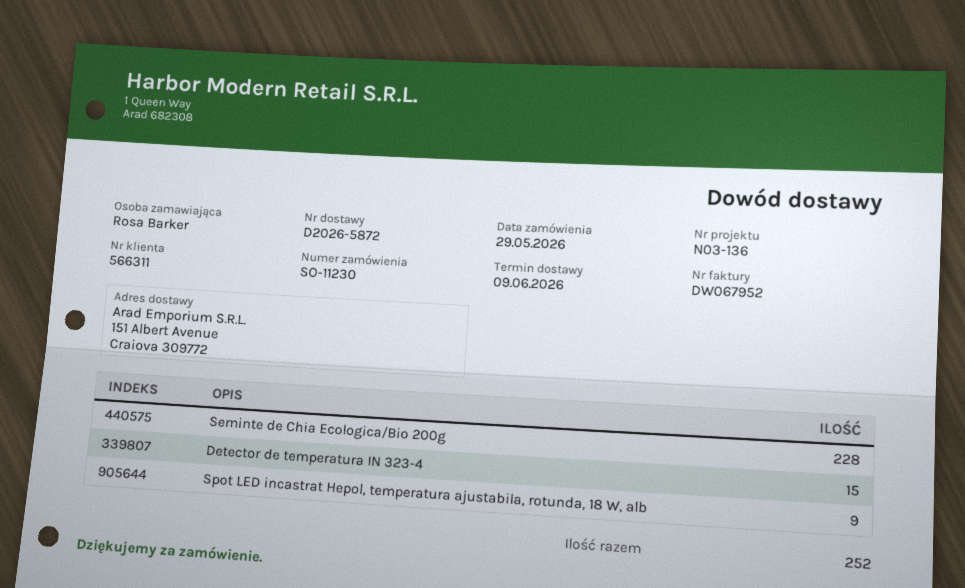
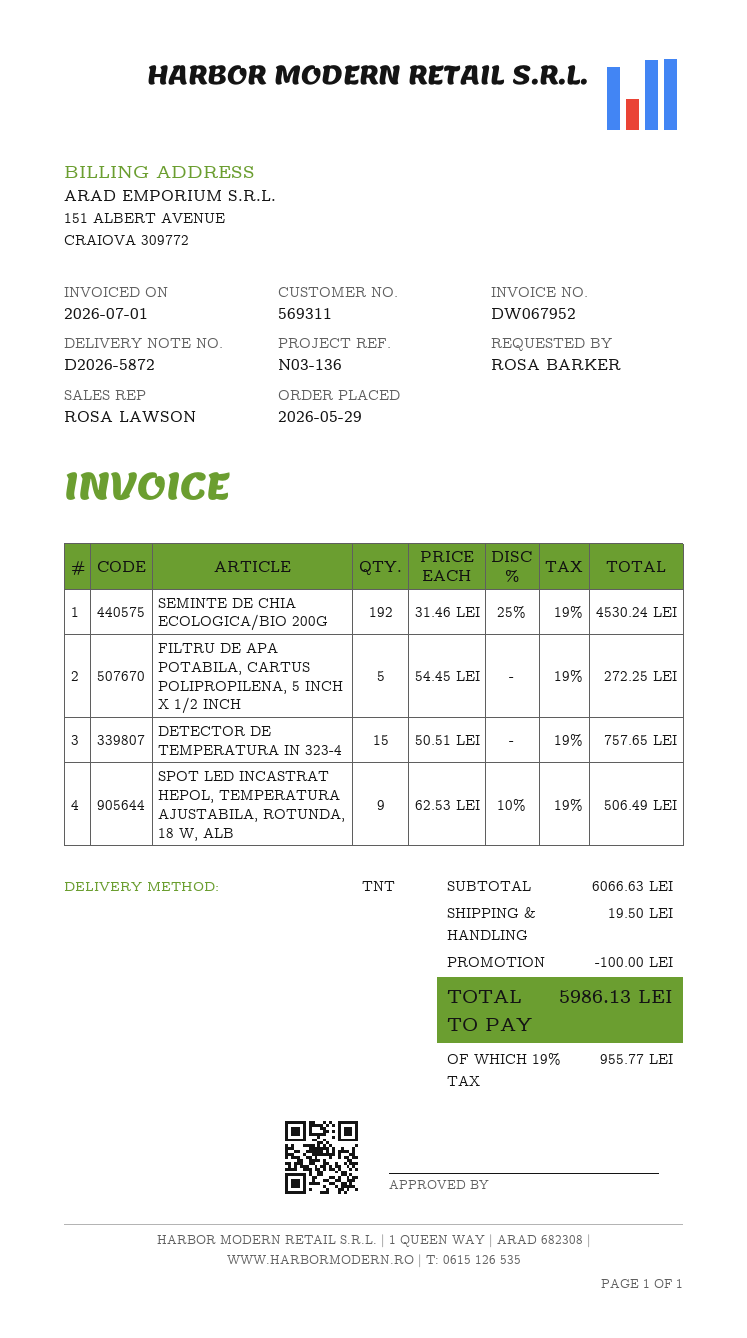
customer number: 566311 -> 569311
Seminte de Chia Ecologica/Bio 200g: 228 -> 192
FILTRU DE APA POTABILA, CARTUS POLIPROPILENA, 5 INCH X 1/2 INCH: none -> 5

